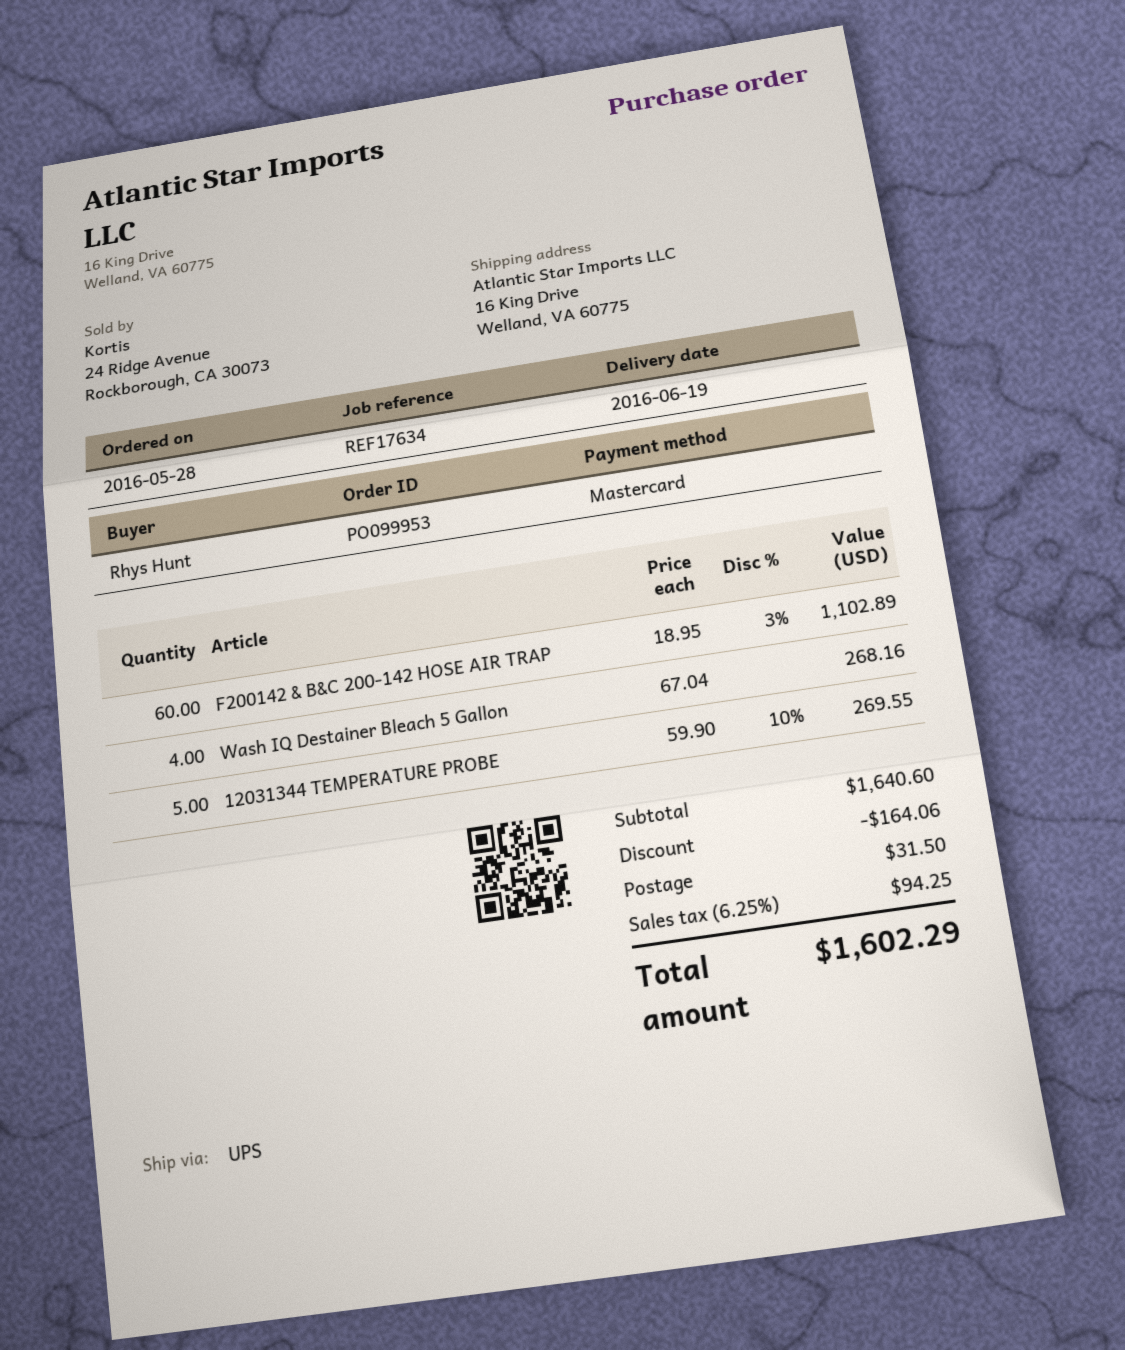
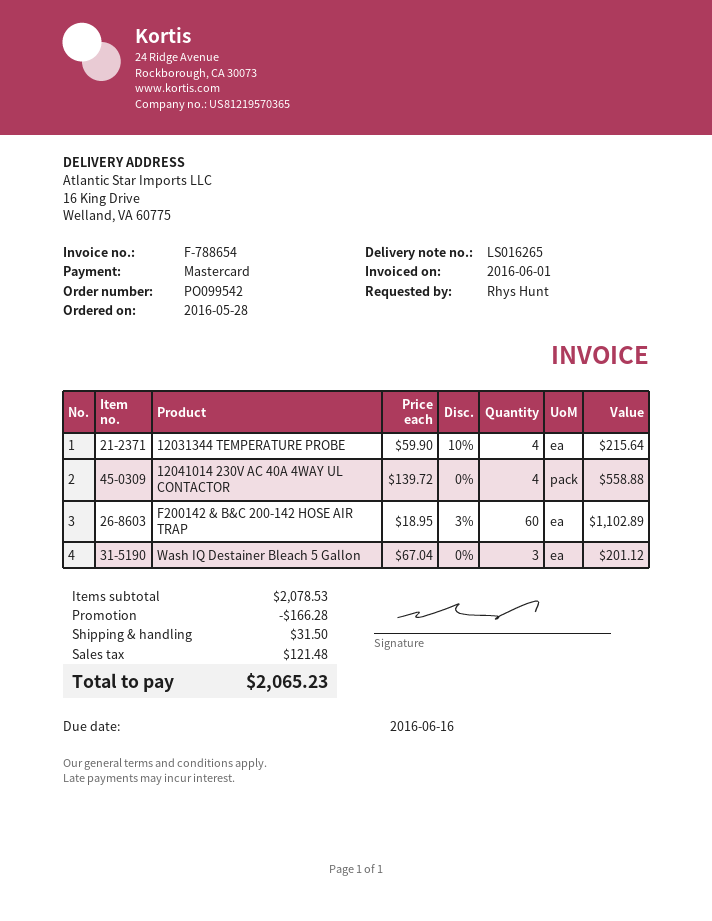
order number: PO099953 -> PO099542
Wash IQ Destainer Bleach 5 Gallon: 4 x 67.04 = 268.16 -> 3 x 67.04 = 201.12
12031344 TEMPERATURE PROBE: 5 x 59.90 - 10% = 269.55 -> 4 x 59.90 - 10% = 215.64
12041014 230V AC 40A 4WAY UL CONTACTOR: none -> 4 x 139.72 = 558.88
subtotal: 1640.60 -> 2078.53
discount: 164.06 -> 166.28
tax: 94.25 -> 121.48
total: 1602.29 -> 2065.23

